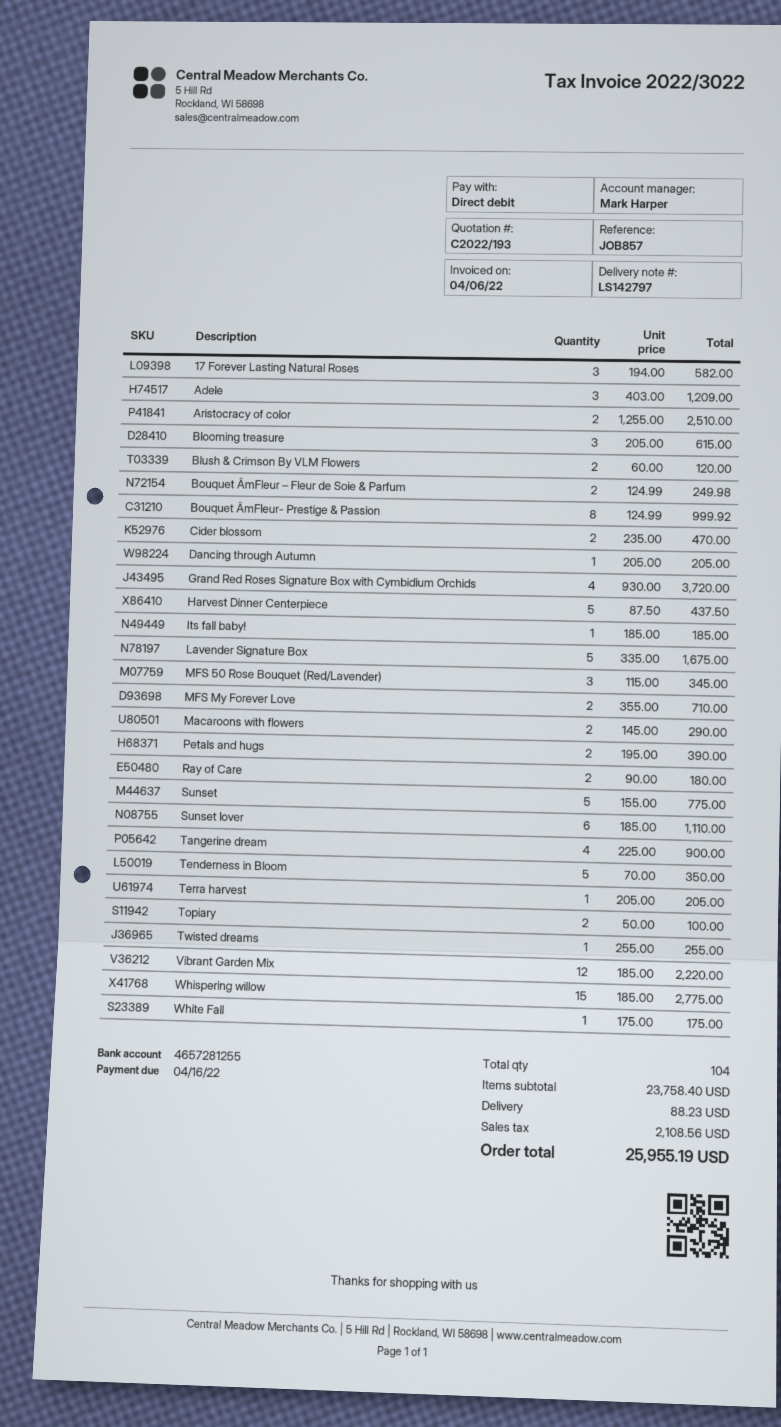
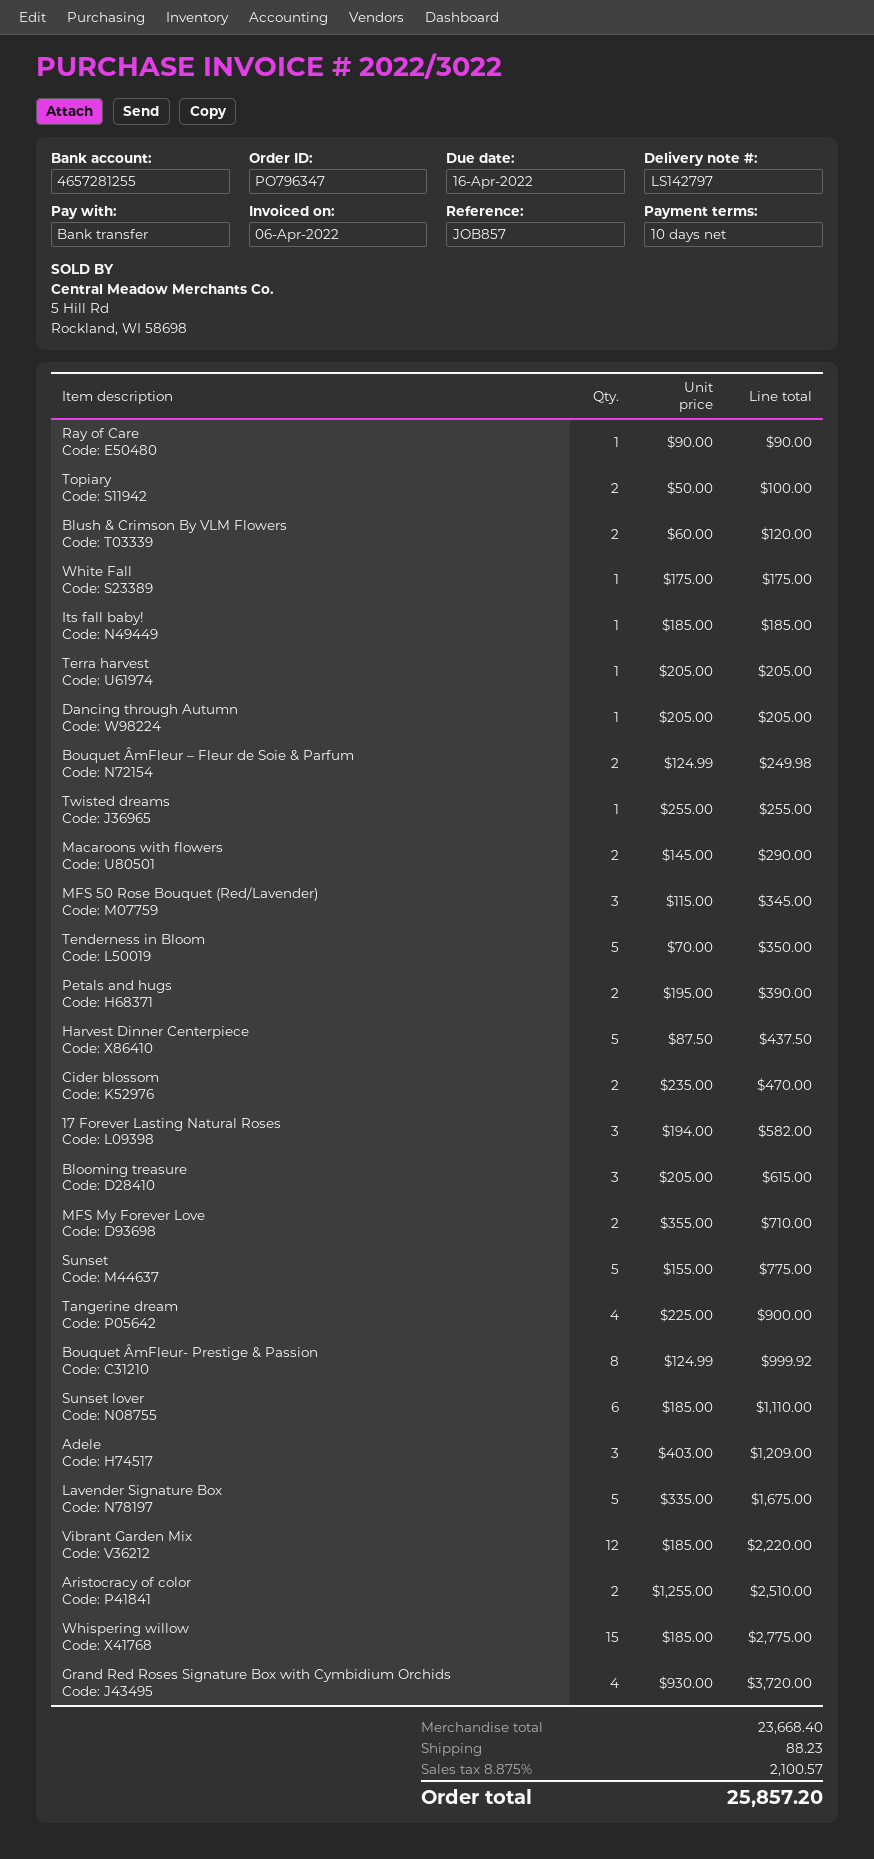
payment method: direct debit -> bank transfer
Ray of Care: 2 x 90.00 = 180.00 -> 1 x 90.00 = 90.00
subtotal: 23758.40 -> 23668.40
tax: 2108.56 -> 2100.57
total: 25955.19 -> 25857.20

